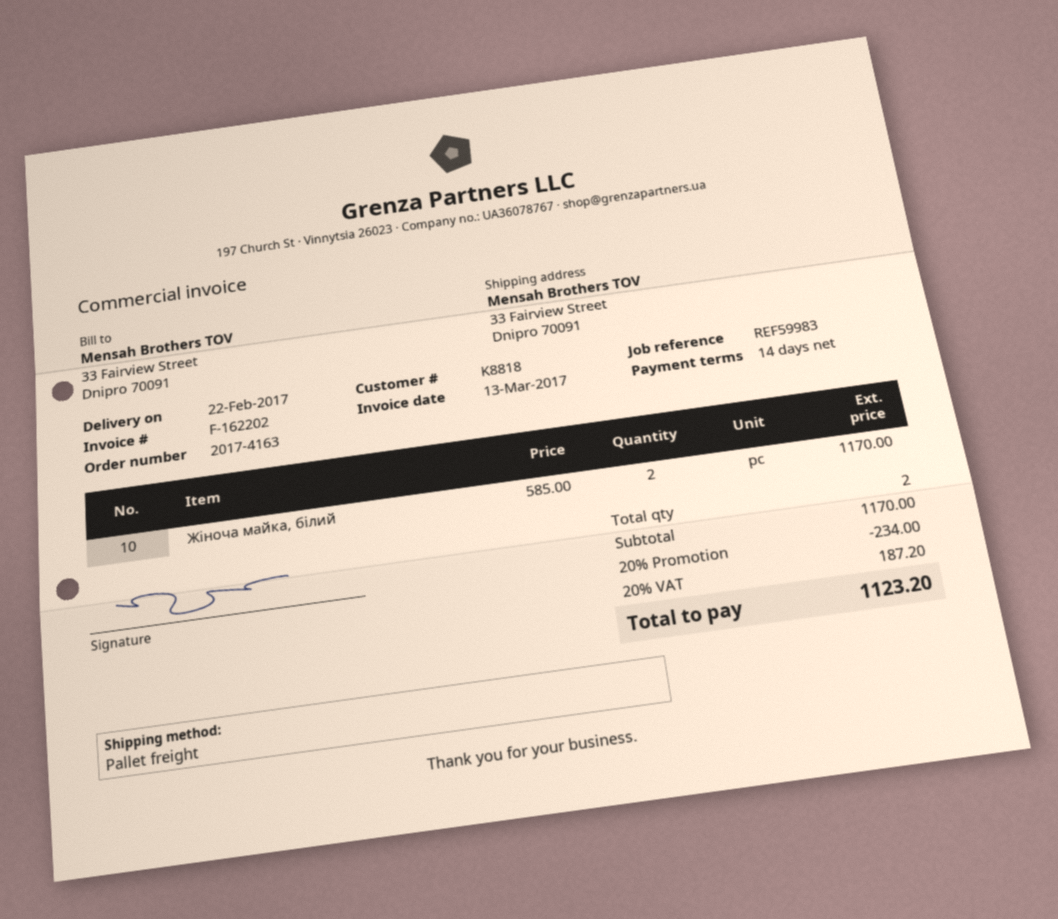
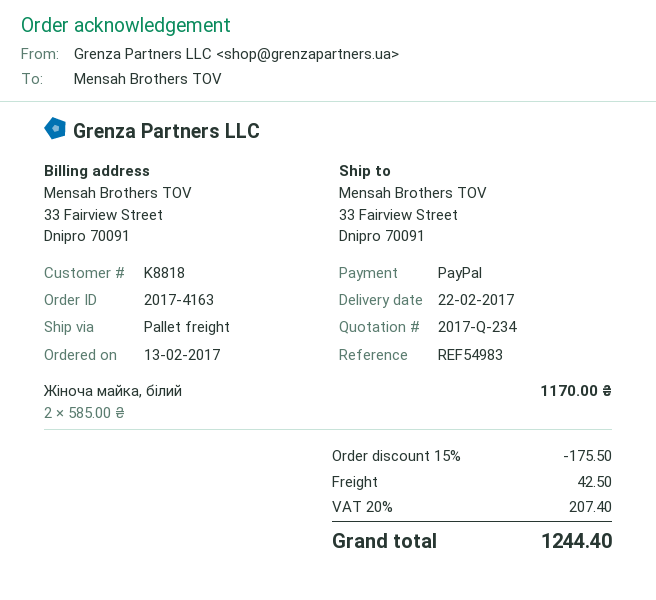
reference: REF59983 -> REF54983
discount: 20% = 234.00 -> 15% = 175.50
shipping: none -> 42.50
tax: 20% = 187.20 -> 20% = 207.40
total: 1123.20 -> 1244.40

